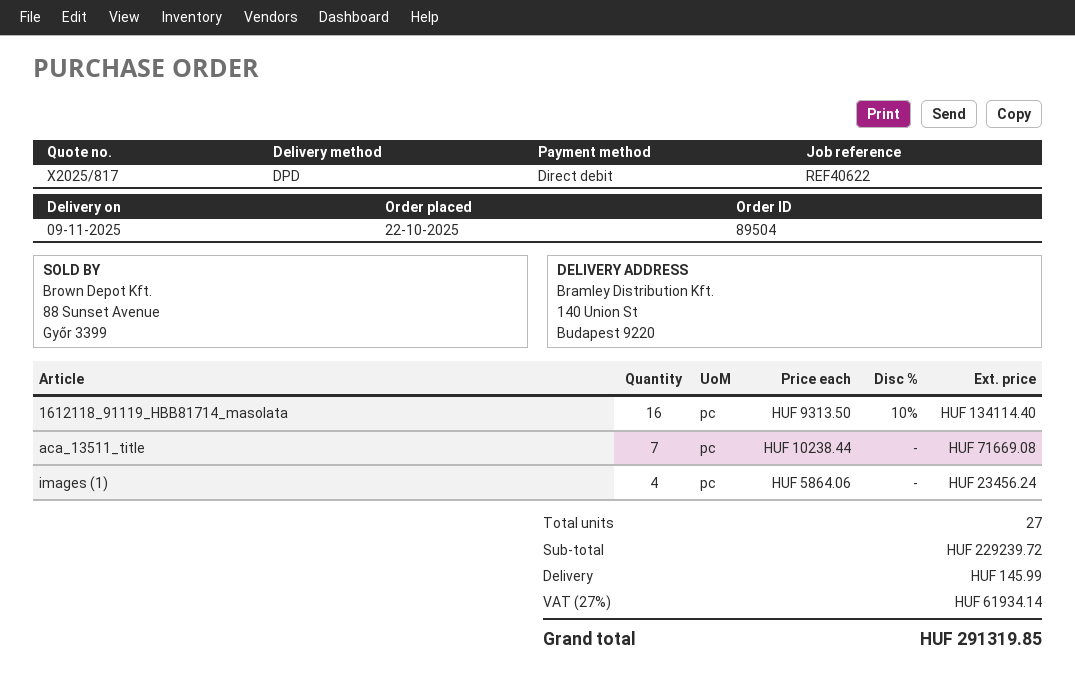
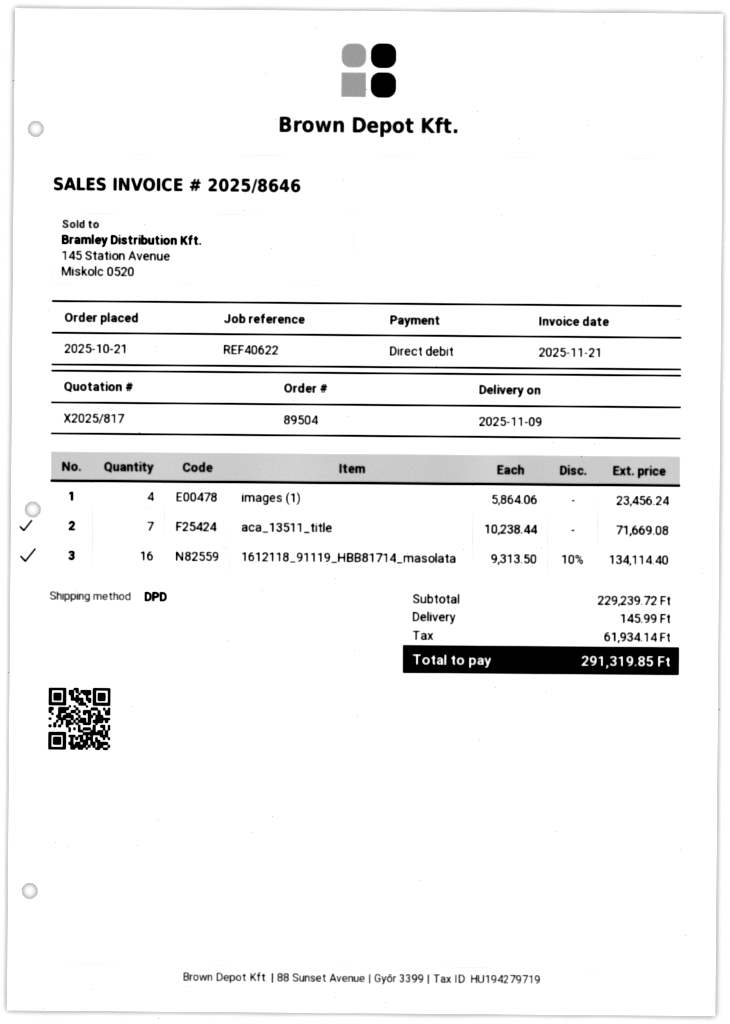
order date: 2025-10-22 -> 2025-10-21

